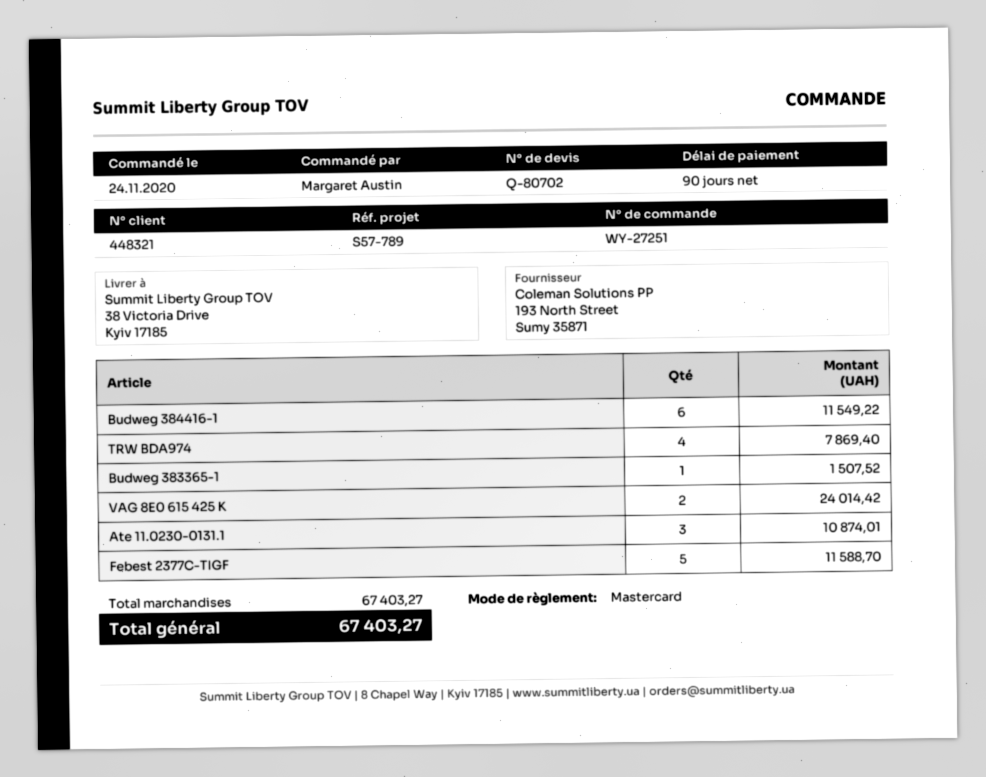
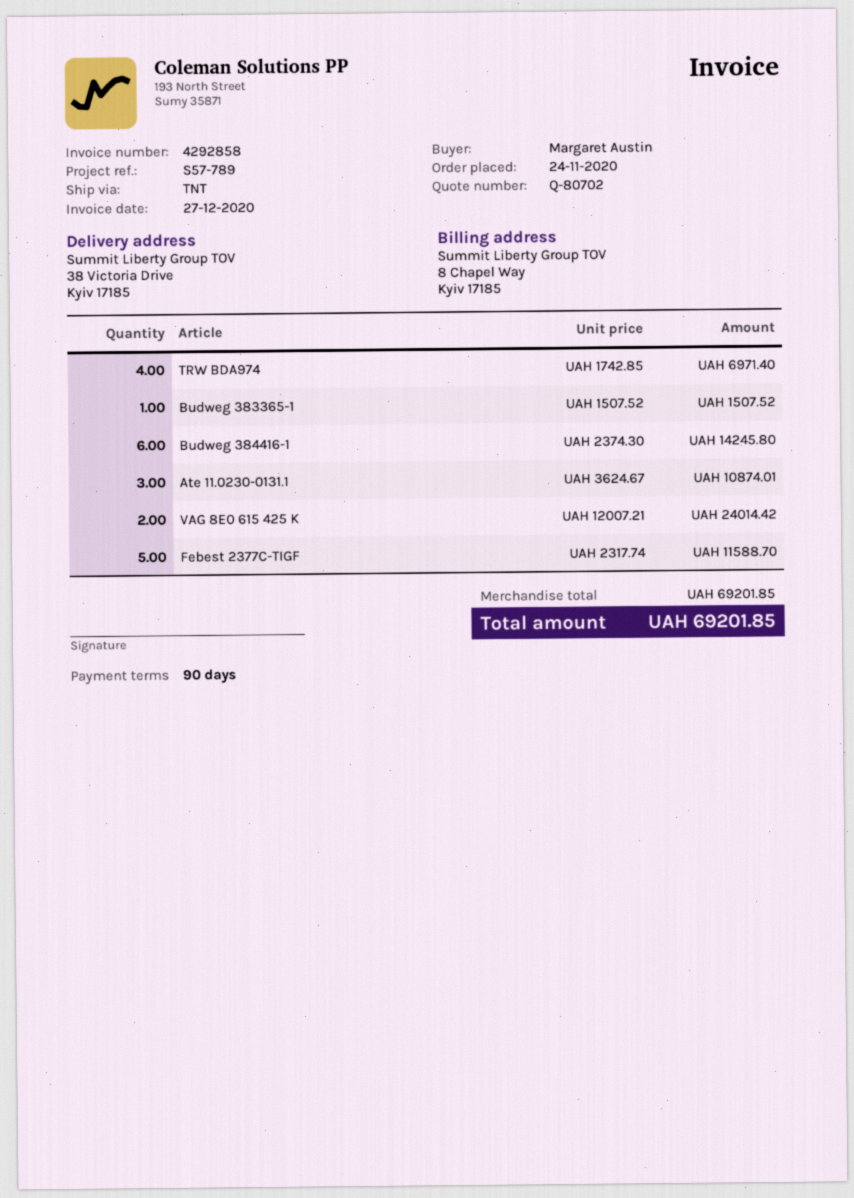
Budweg 384416-1: 6 for 11549.22 -> 6 for 14245.80
TRW BDA974: 4 for 7869.40 -> 4 for 6971.40
subtotal: 67403.27 -> 69201.85
total: 67403.27 -> 69201.85

